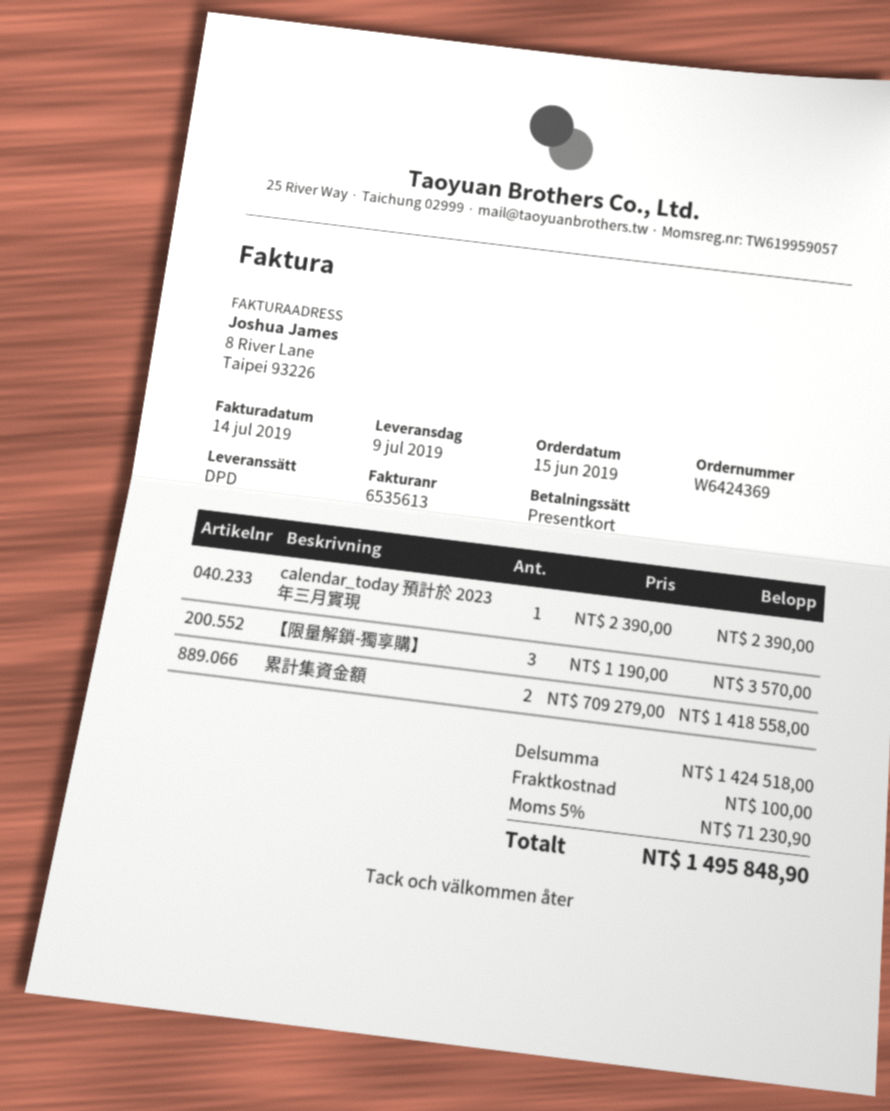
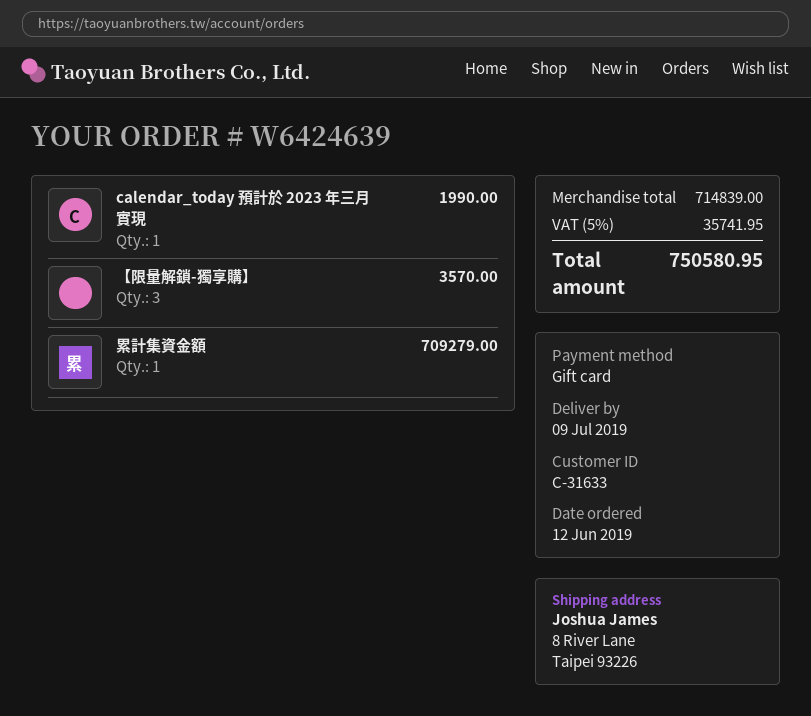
order number: W6424369 -> W6424639
order date: 2019-06-15 -> 2019-06-12
calendar_today 預計於 2023 年三月實現: 1 for 2390.00 -> 1 for 1990.00
累計集資金額: 2 for 1418558.00 -> 1 for 709279.00
subtotal: 1424518.00 -> 714839.00
shipping: 100.00 -> none
tax: 5% = 71230.90 -> 5% = 35741.95
total: 1495848.90 -> 750580.95

